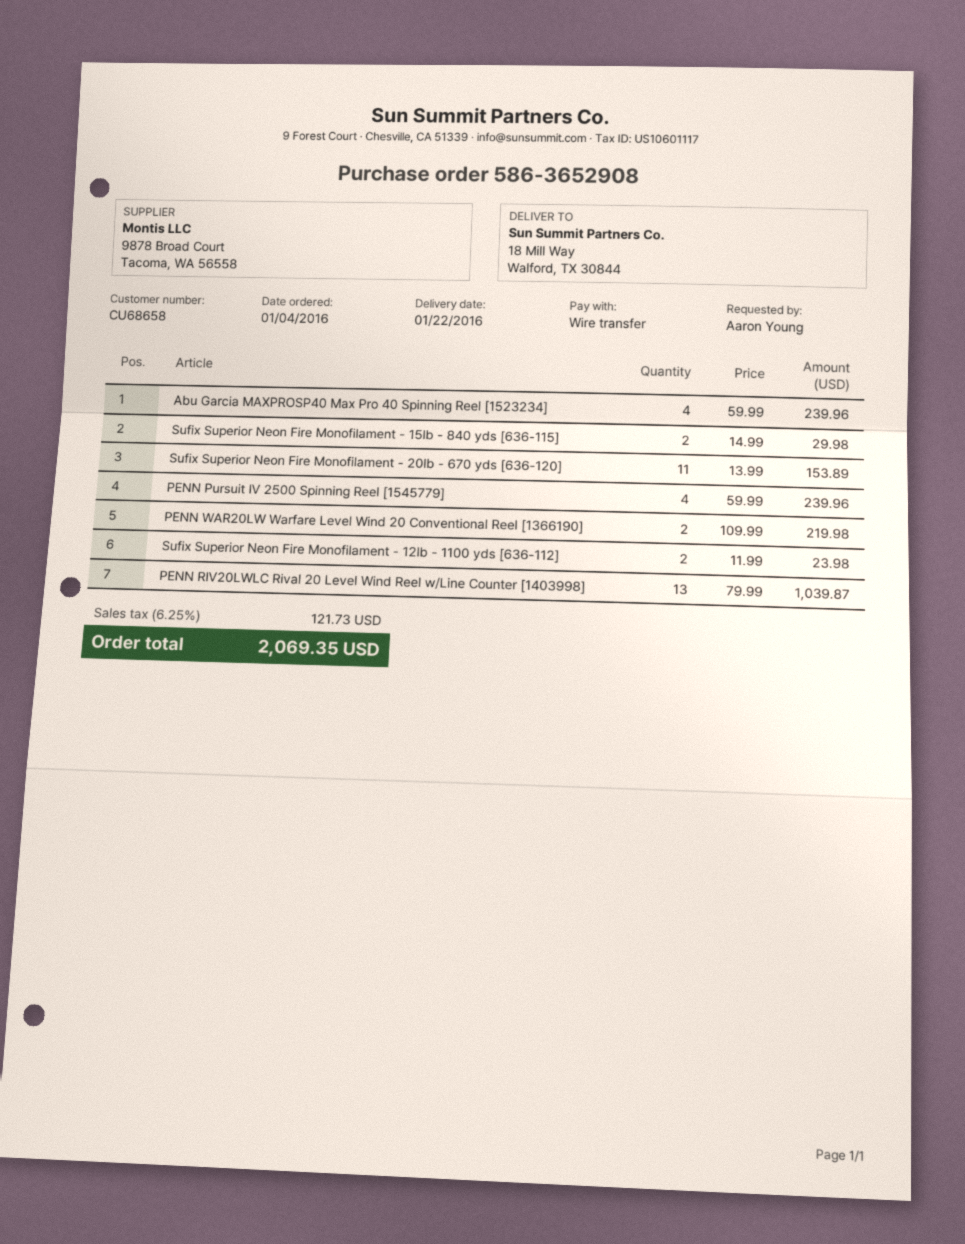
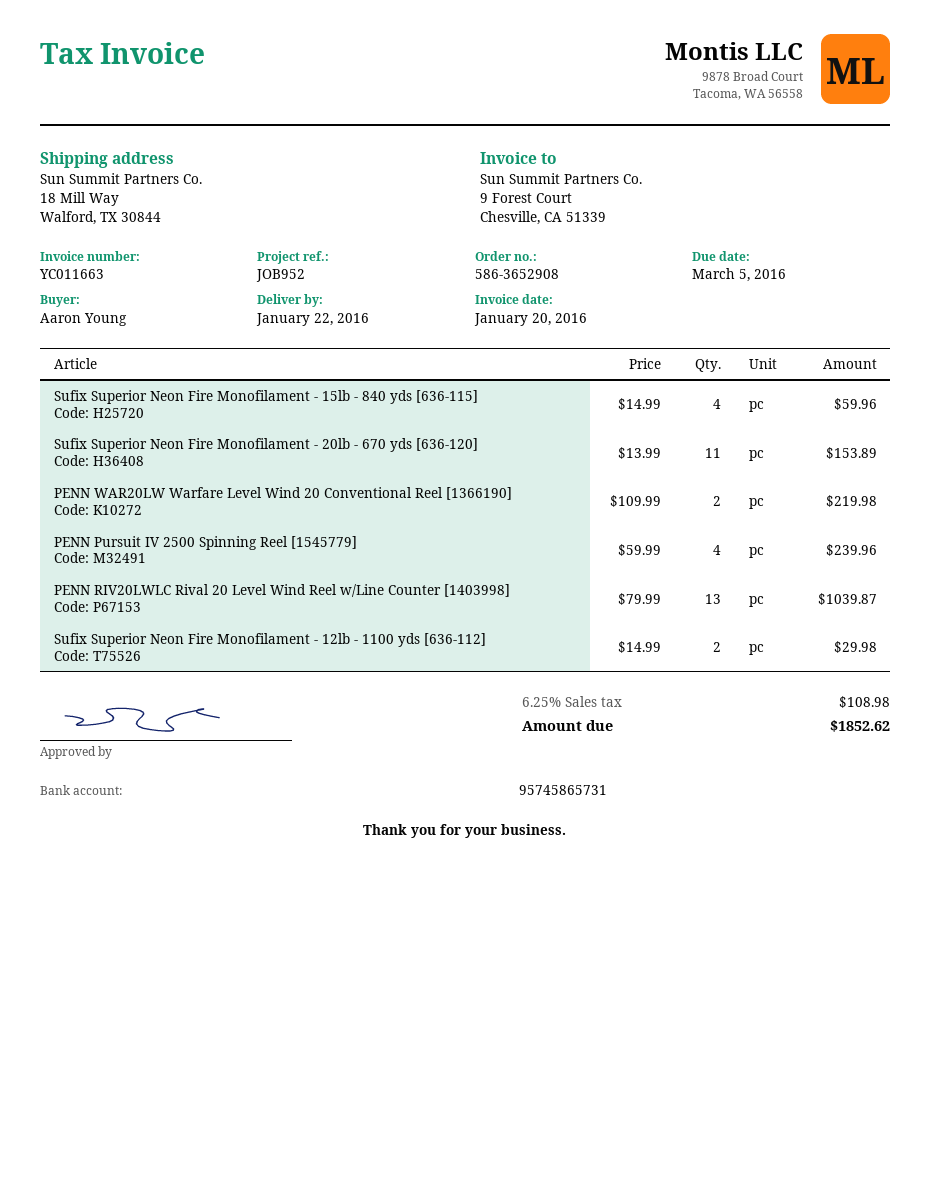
Abu Garcia MAXPROSP40 Max Pro 40 Spinning Reel [1523234]: 4 x 59.99 = 239.96 -> none
Sufix Superior Neon Fire Monofilament - 15lb - 840 yds [636-115]: 2 x 14.99 = 29.98 -> 4 x 14.99 = 59.96
Sufix Superior Neon Fire Monofilament - 12lb - 1100 yds [636-112]: 2 x 11.99 = 23.98 -> 2 x 14.99 = 29.98
tax: 6.25% = 121.73 -> 6.25% = 108.98
total: 2069.35 -> 1852.62

